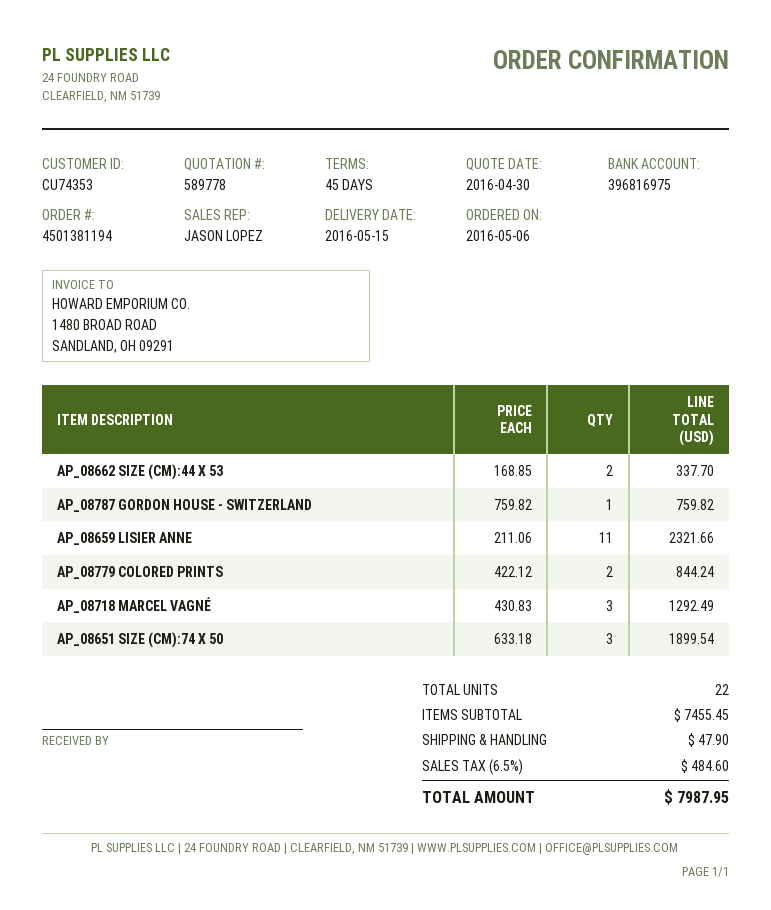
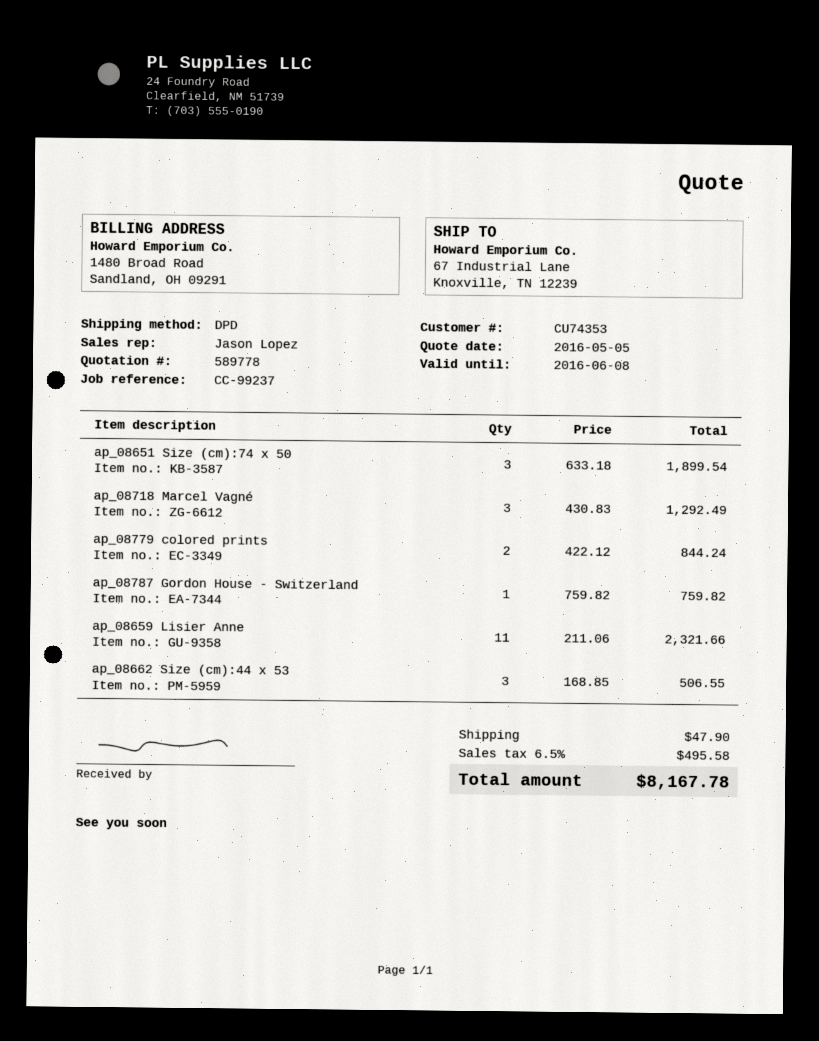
quote date: 2016-04-30 -> 2016-05-05
AP_08662 SIZE (CM):44 X 53: 2 x 168.85 = 337.70 -> 3 x 168.85 = 506.55
tax: 6.5% = 484.60 -> 6.5% = 495.58
total: 7987.95 -> 8167.78

